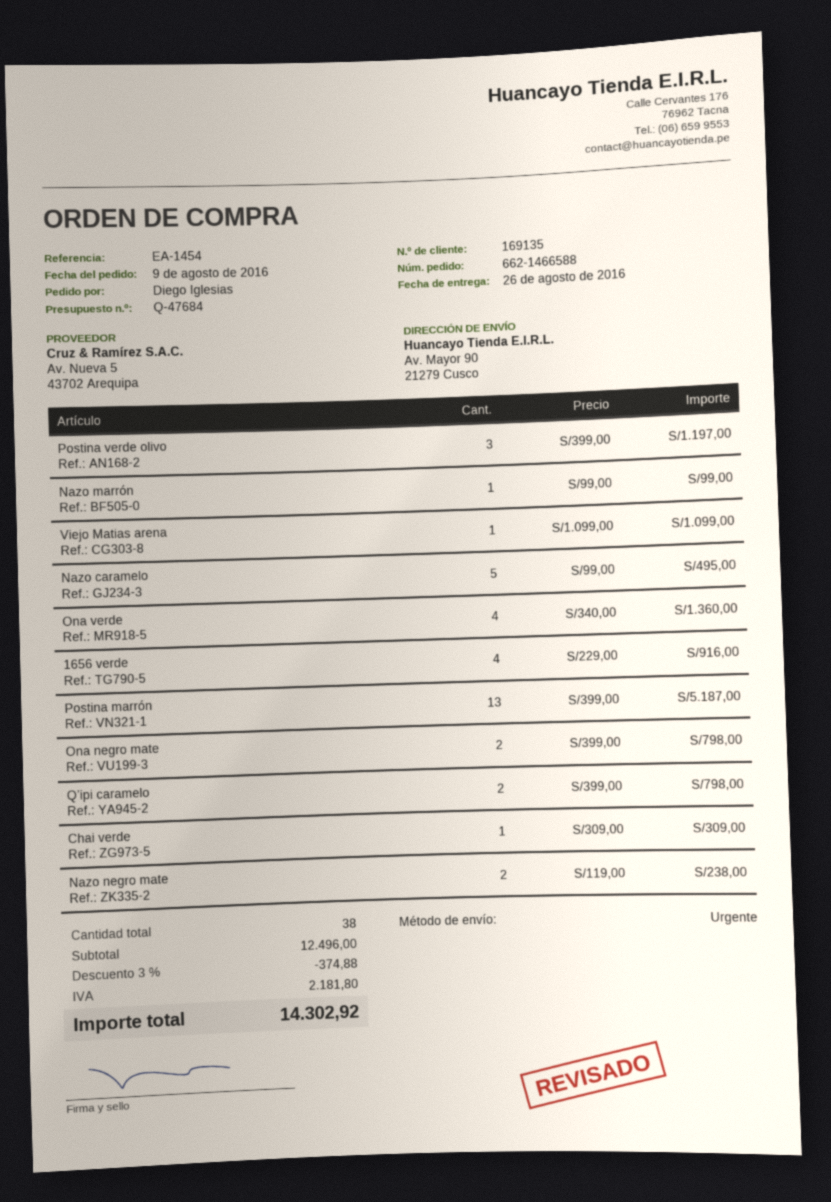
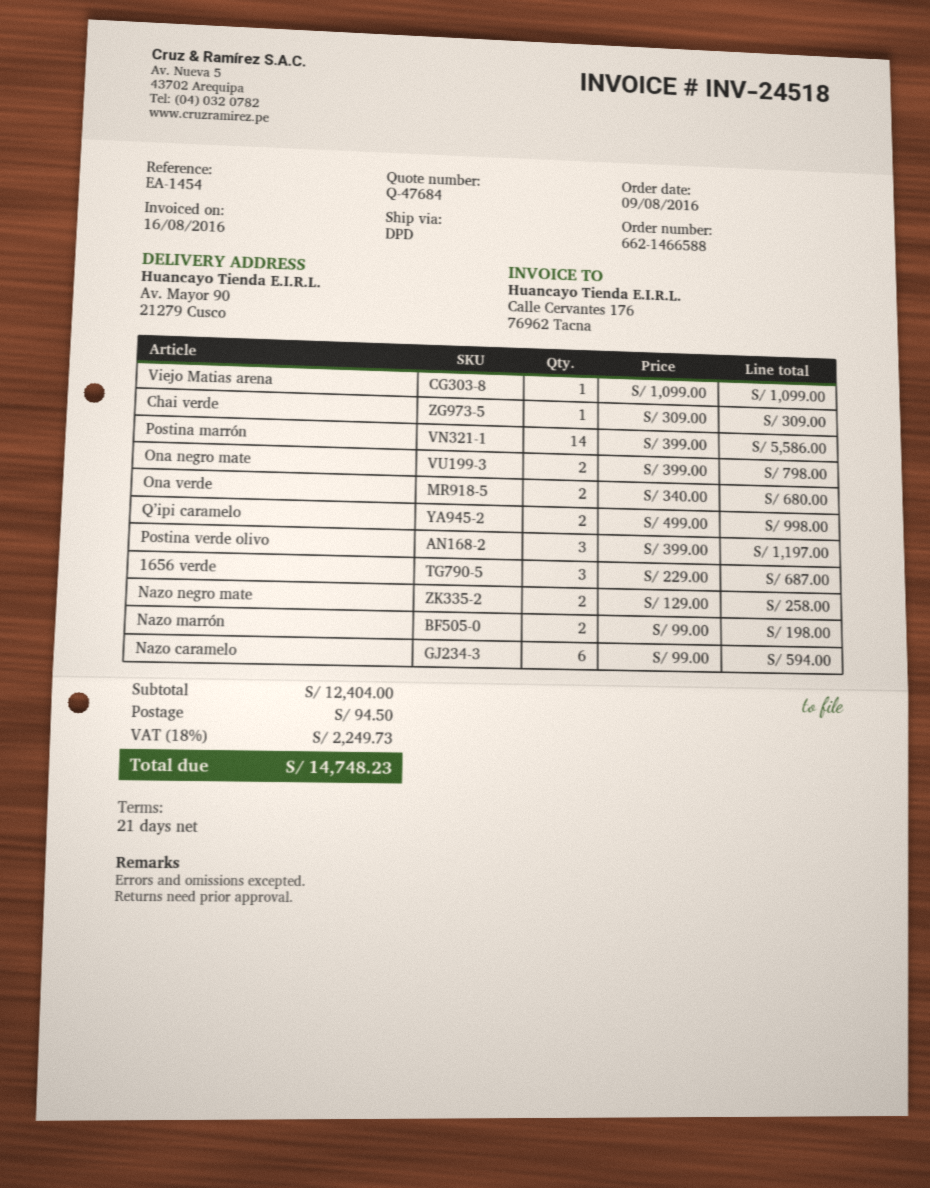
shipping method: express -> DPD
Nazo marrón: 1 x 99.00 = 99.00 -> 2 x 99.00 = 198.00
Nazo caramelo: 5 x 99.00 = 495.00 -> 6 x 99.00 = 594.00
Ona verde: 4 x 340.00 = 1360.00 -> 2 x 340.00 = 680.00
1656 verde: 4 x 229.00 = 916.00 -> 3 x 229.00 = 687.00
Postina marrón: 13 x 399.00 = 5187.00 -> 14 x 399.00 = 5586.00
Q’ipi caramelo: 2 x 399.00 = 798.00 -> 2 x 499.00 = 998.00
Nazo negro mate: 2 x 119.00 = 238.00 -> 2 x 129.00 = 258.00
subtotal: 12496.00 -> 12404.00
discount: 3% = 374.88 -> none
shipping: none -> 94.50
tax: 2181.80 -> 2249.73
total: 14302.92 -> 14748.23

